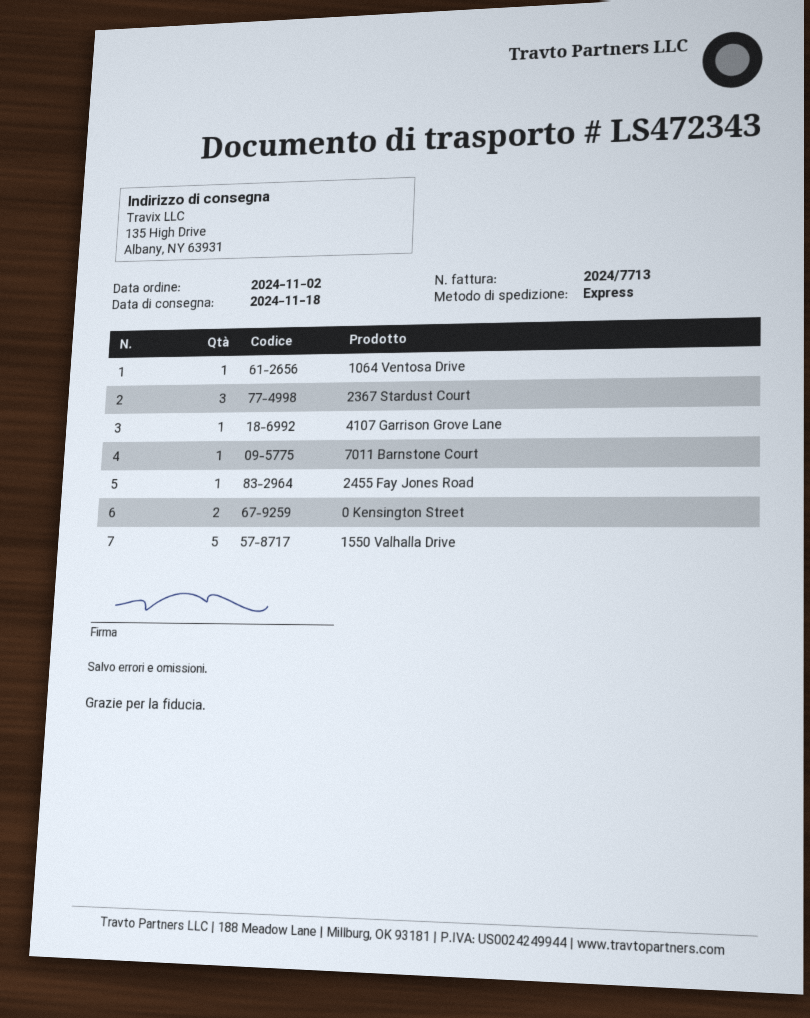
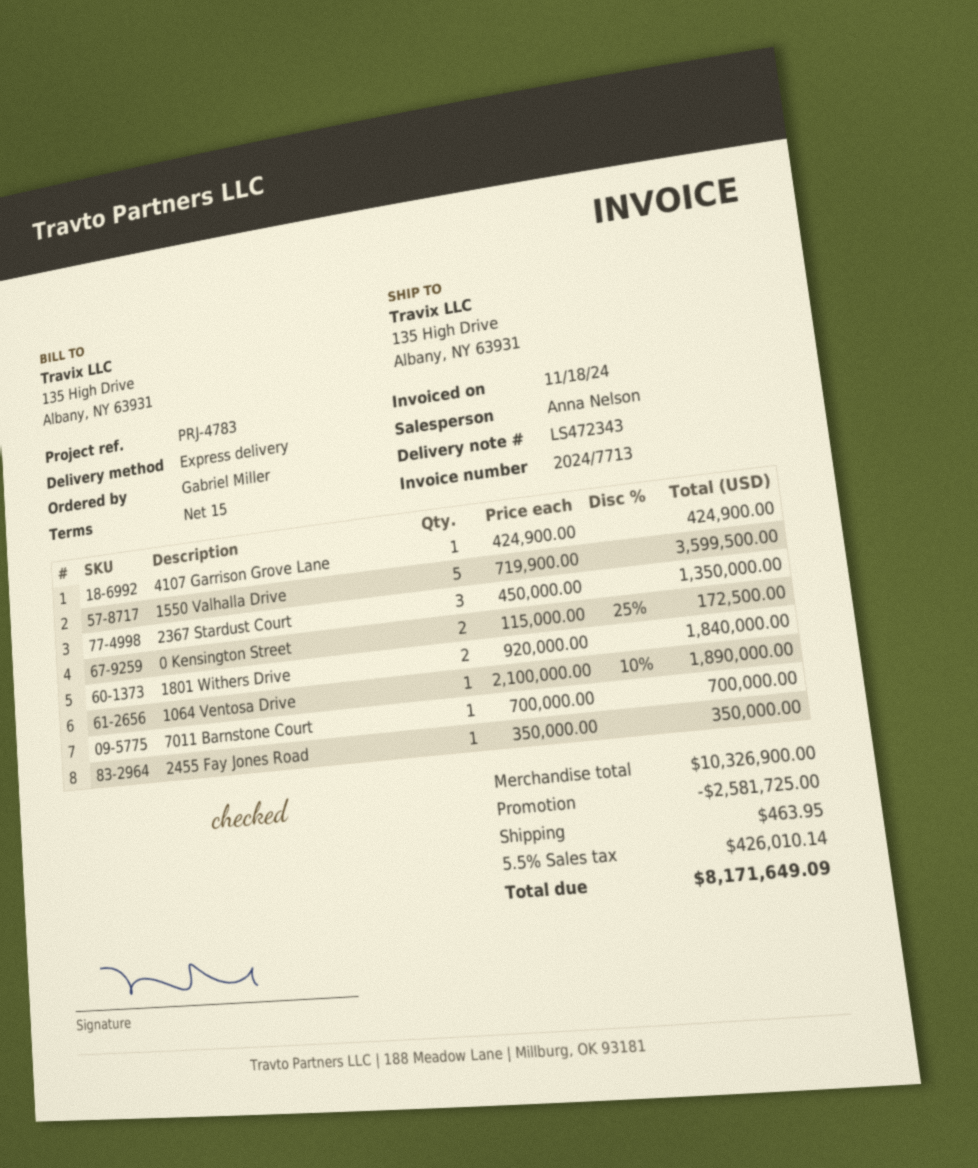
1801 Withers Drive: none -> 2

